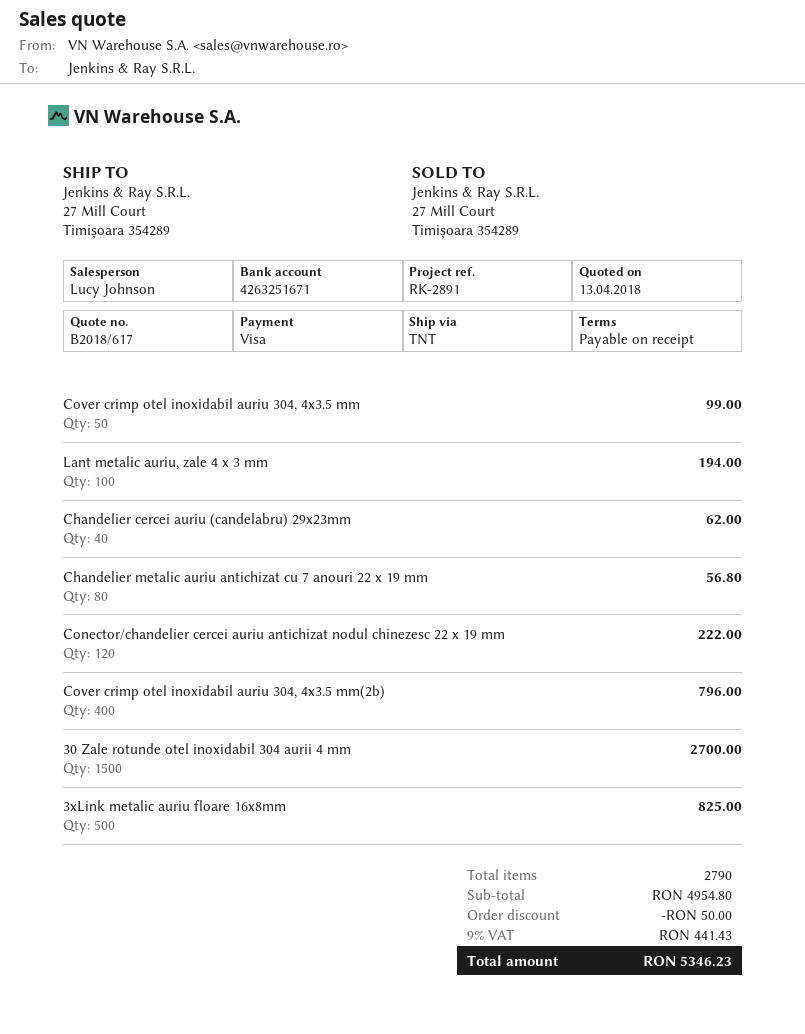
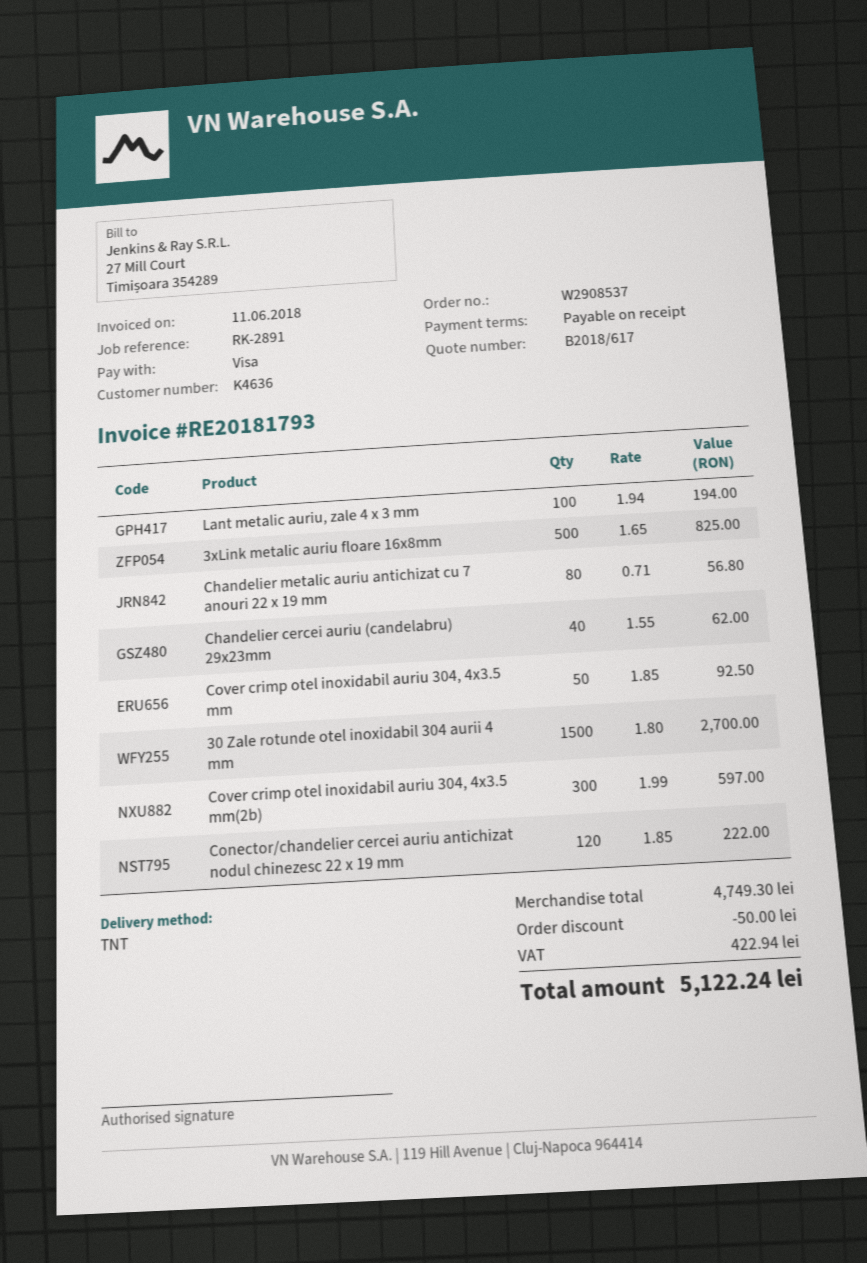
Cover crimp otel inoxidabil auriu 304, 4x3.5 mm: 50 for 99.00 -> 50 for 92.50
Cover crimp otel inoxidabil auriu 304, 4x3.5 mm(2b): 400 for 796.00 -> 300 for 597.00
subtotal: 4954.80 -> 4749.30
tax: 441.43 -> 422.94
total: 5346.23 -> 5122.24

